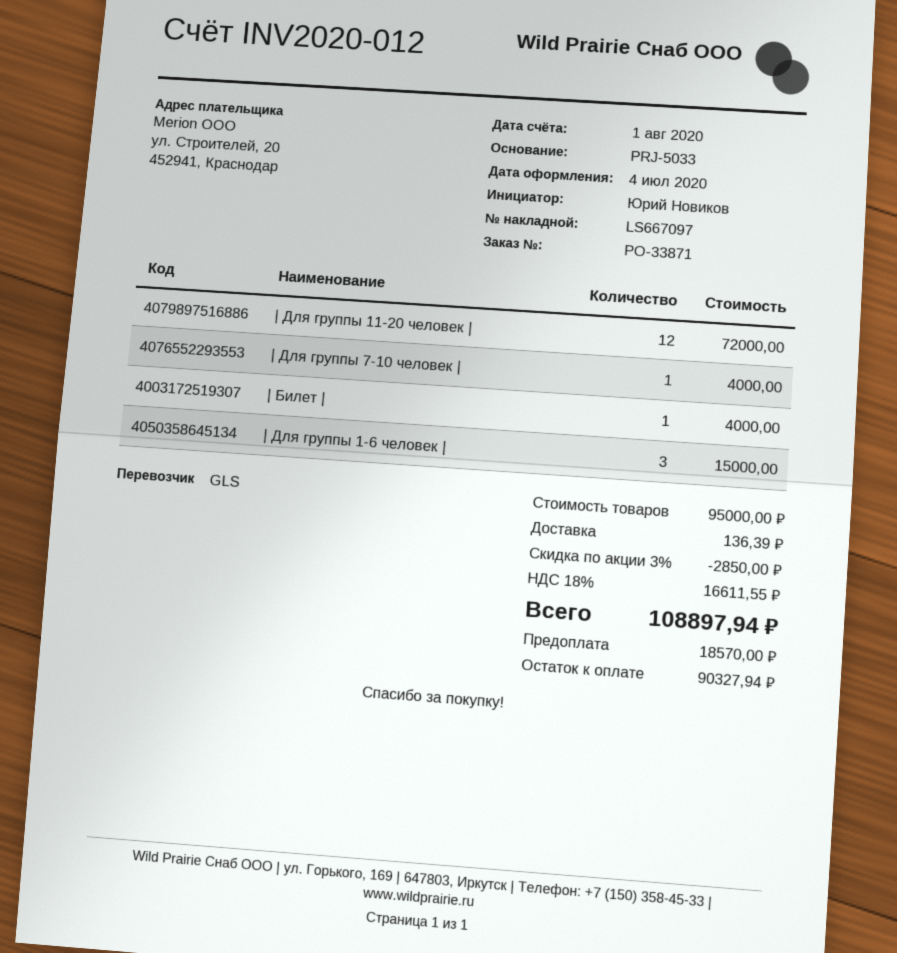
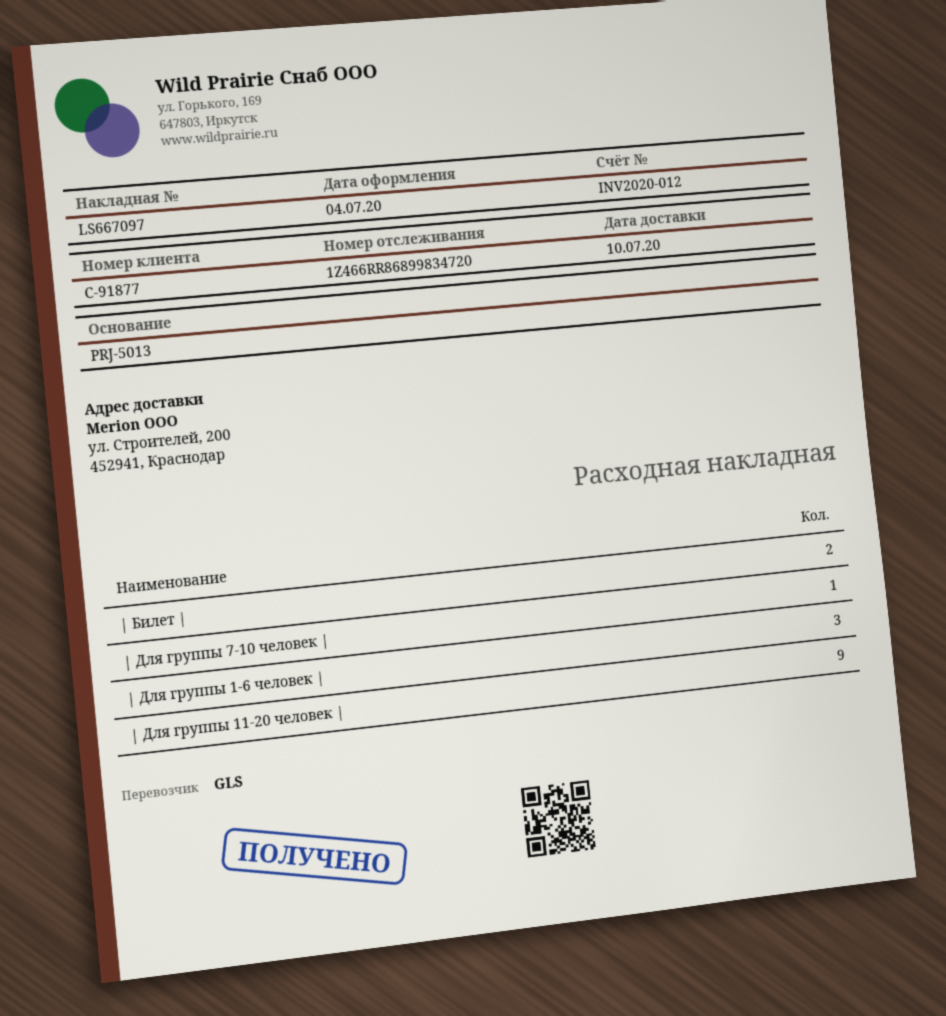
reference: PRJ-5033 -> PRJ-5013
| Для группы 11-20 человек |: 12 -> 9
| Билет |: 1 -> 2

